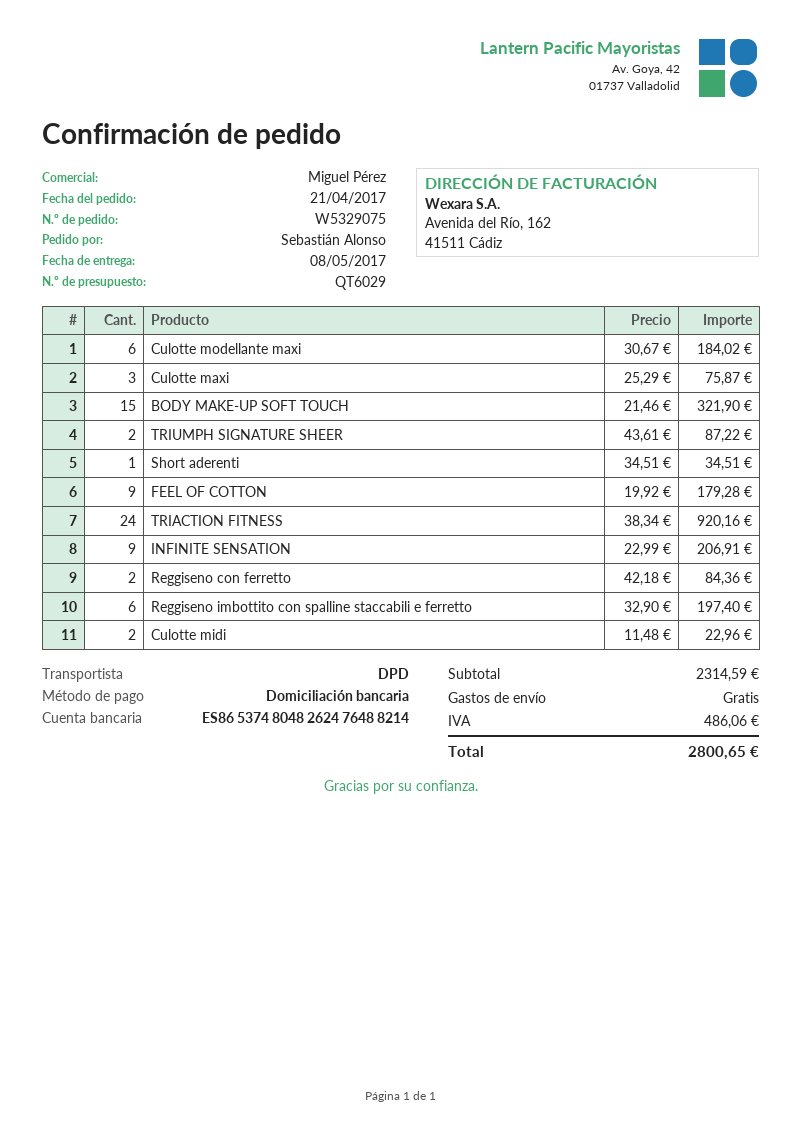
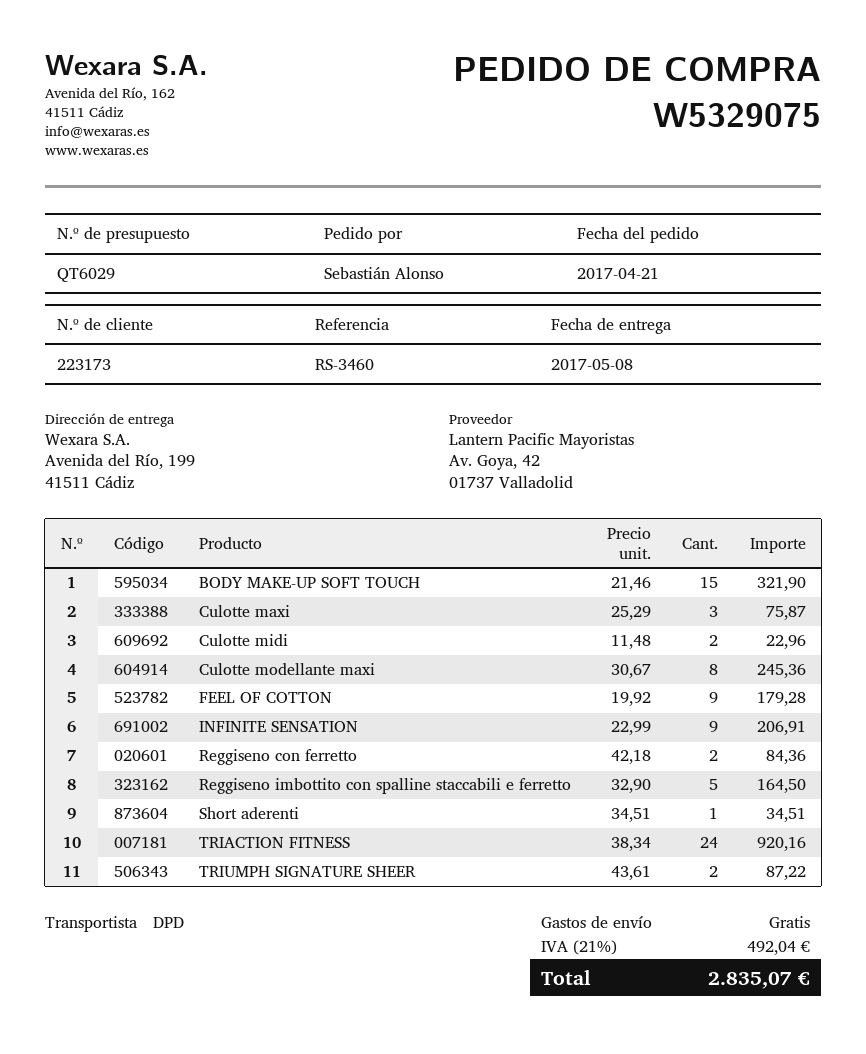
Culotte modellante maxi: 6 x 30.67 = 184.02 -> 8 x 30.67 = 245.36
Reggiseno imbottito con spalline staccabili e ferretto: 6 x 32.90 = 197.40 -> 5 x 32.90 = 164.50
tax: 486.06 -> 492.04
total: 2800.65 -> 2835.07

